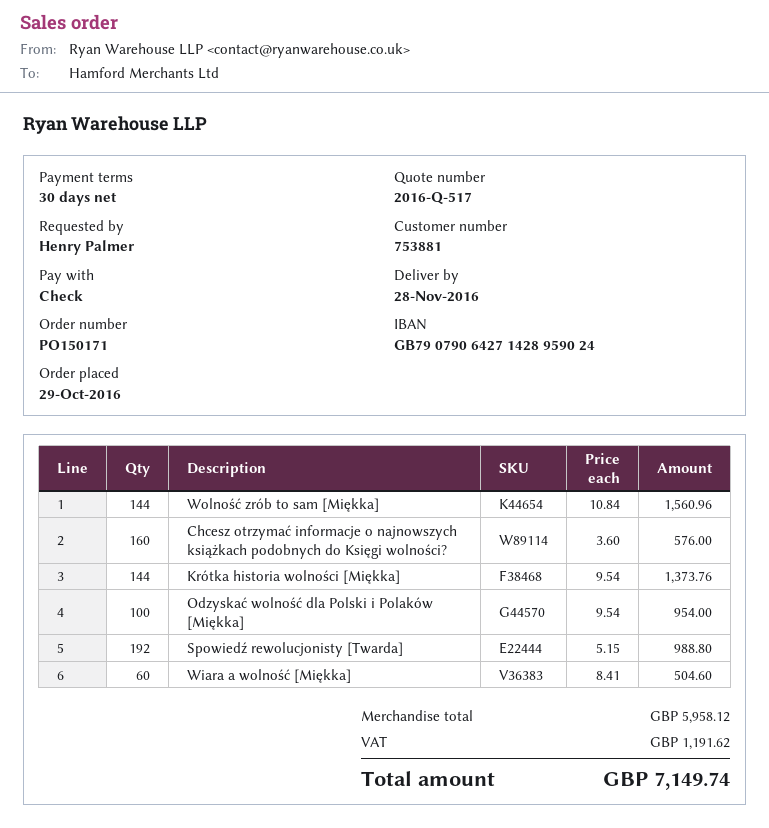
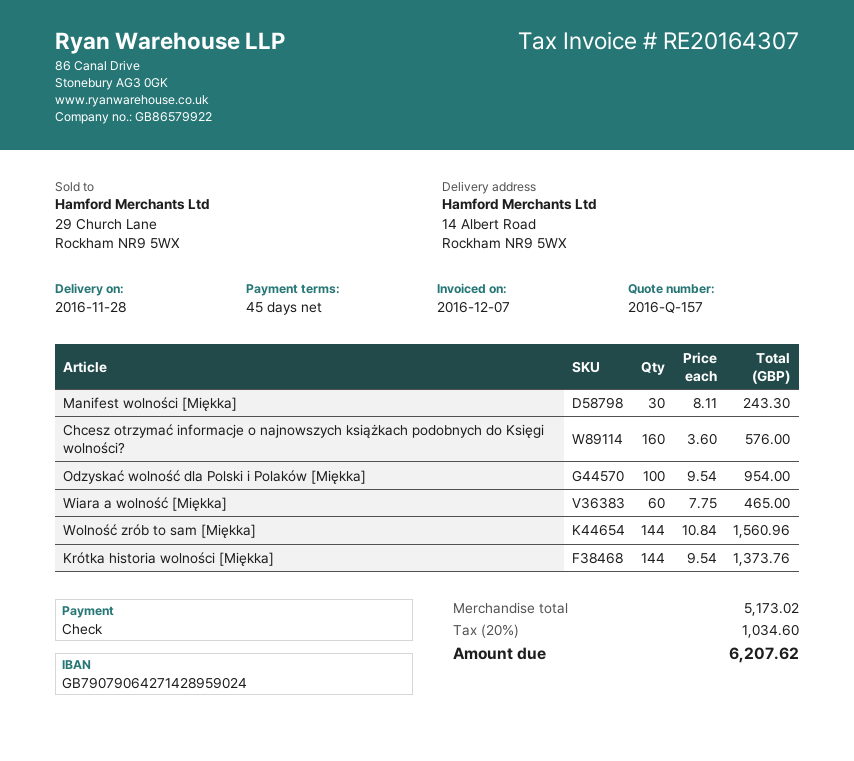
quote number: 2016-Q-517 -> 2016-Q-157
payment terms: 30 days -> 45 days
Spowiedź rewolucjonisty [Twarda]: 192 x 5.15 = 988.80 -> none
Wiara a wolność [Miękka]: 60 x 8.41 = 504.60 -> 60 x 7.75 = 465.00
Manifest wolności [Miękka]: none -> 30 x 8.11 = 243.30
subtotal: 5958.12 -> 5173.02
tax: 1191.62 -> 1034.60
total: 7149.74 -> 6207.62

